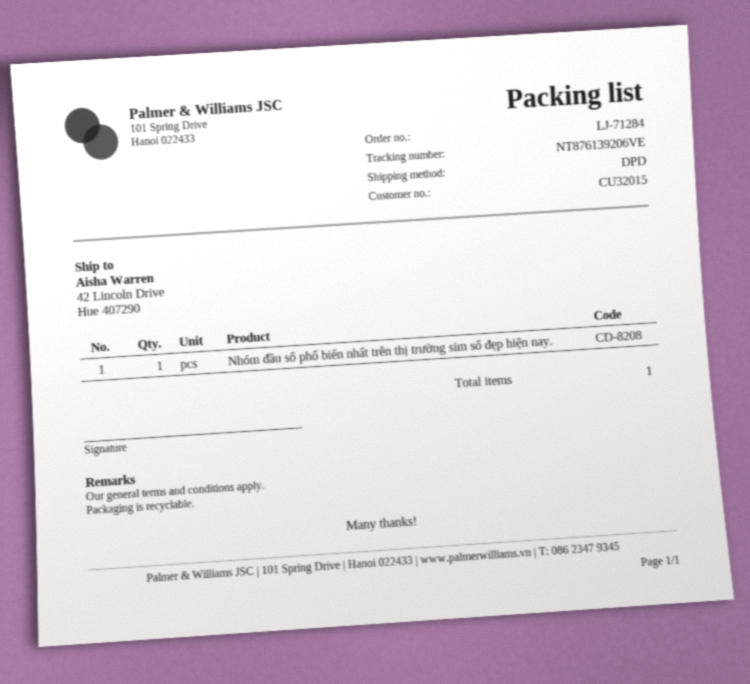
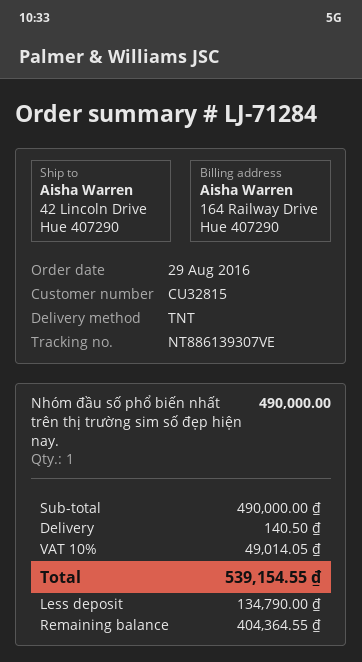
customer number: CU32015 -> CU32815
shipping method: DPD -> TNT
tracking number: NT876139206VE -> NT886139307VE

